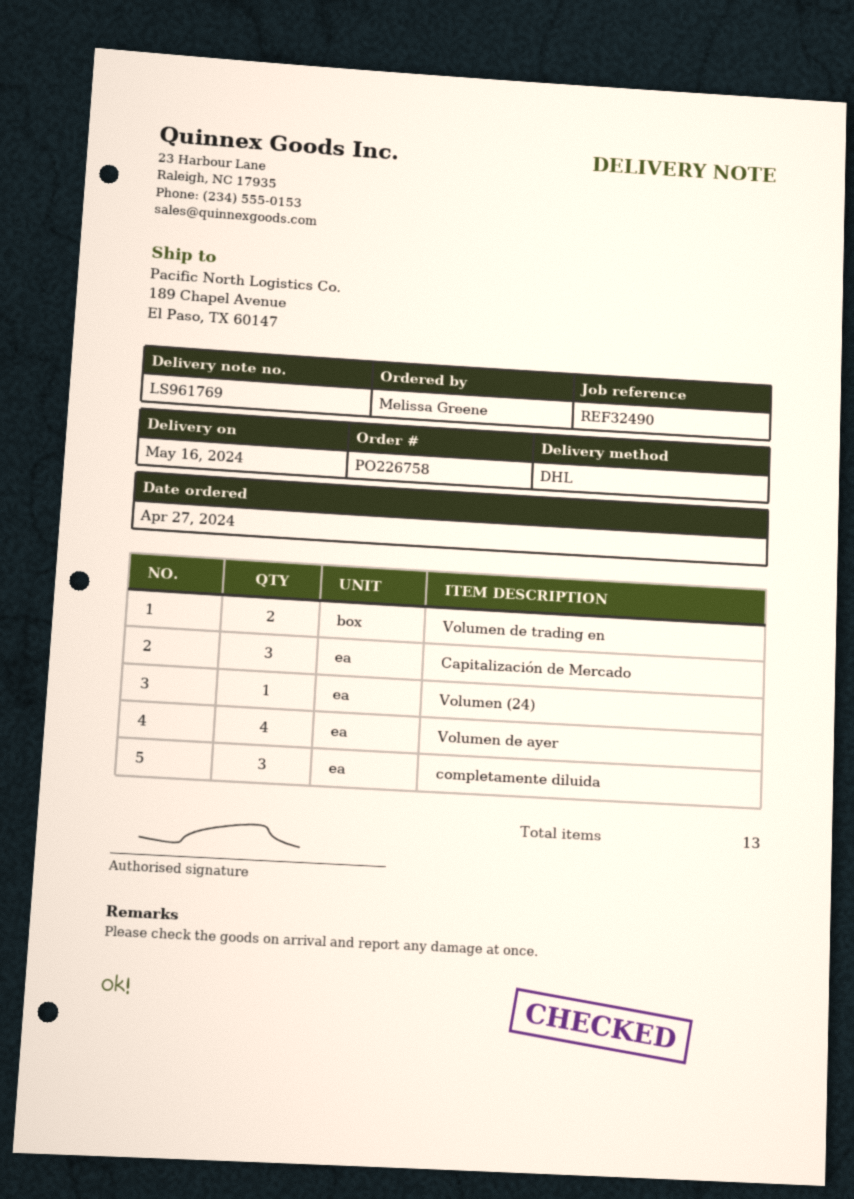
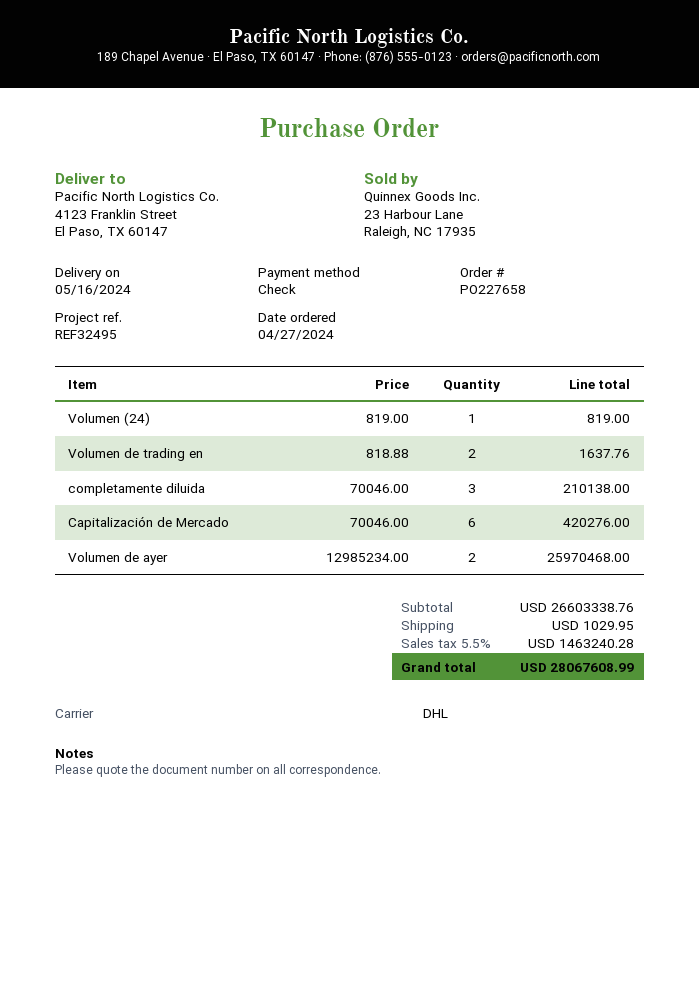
order number: PO226758 -> PO227658
reference: REF32490 -> REF32495
ship to: 189 Chapel Avenue, El Paso, TX 60147 -> 4123 Franklin Street, El Paso, TX 60147
Capitalización de Mercado: 3 -> 6
Volumen de ayer: 4 -> 2

